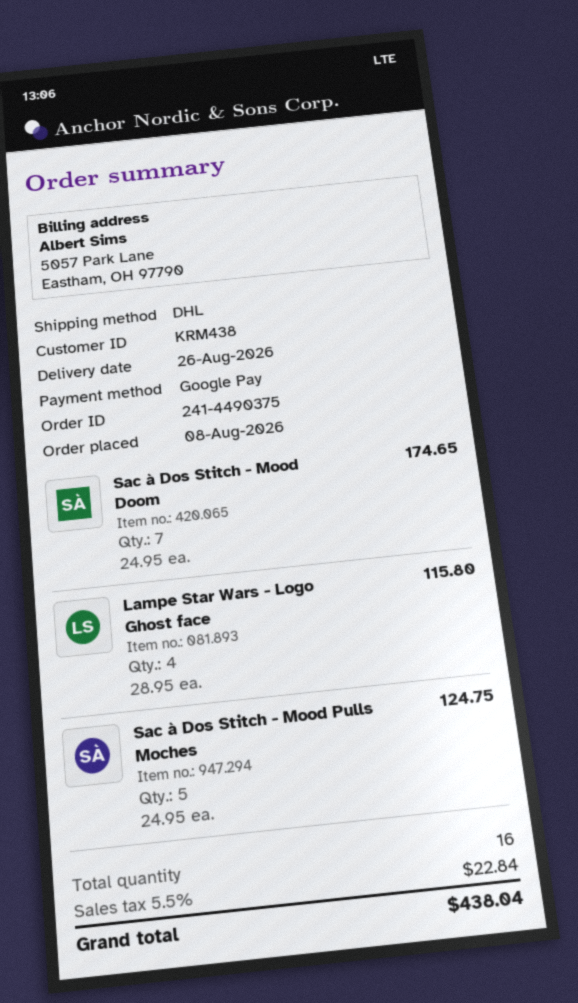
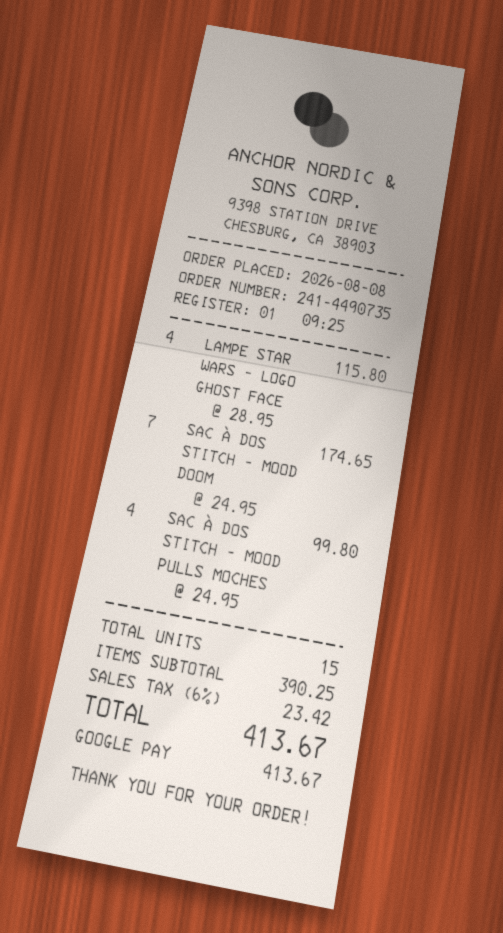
order number: 241-4490375 -> 241-4490735
Sac à Dos Stitch - Mood Pulls Moches: 5 x 24.95 = 124.75 -> 4 x 24.95 = 99.80
total quantity: 16 -> 15
tax: 5.5% = 22.84 -> 6% = 23.42
total: 438.04 -> 413.67

